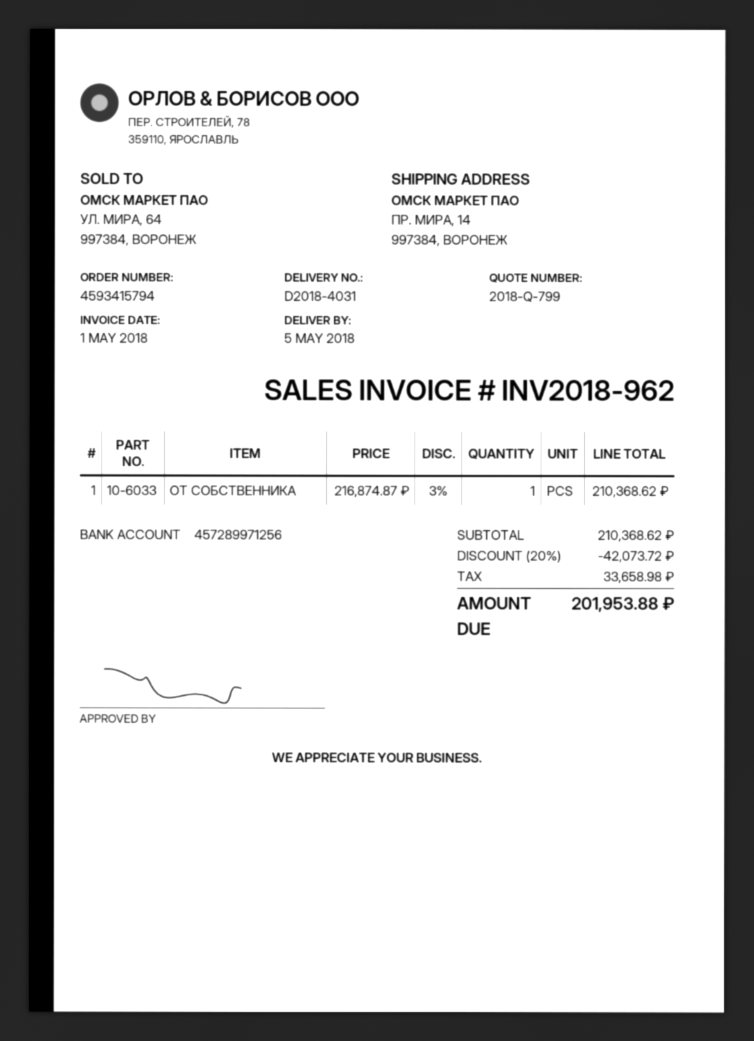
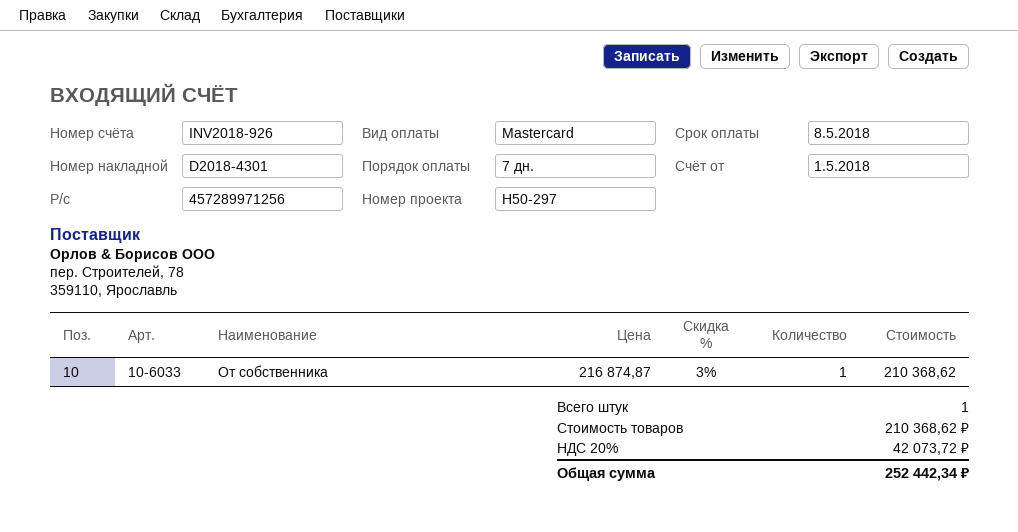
delivery note number: D2018-4031 -> D2018-4301
invoice number: INV2018-962 -> INV2018-926
discount: 20% = 42073.72 -> none
tax: 33658.98 -> 42073.72
total: 201953.88 -> 252442.34

